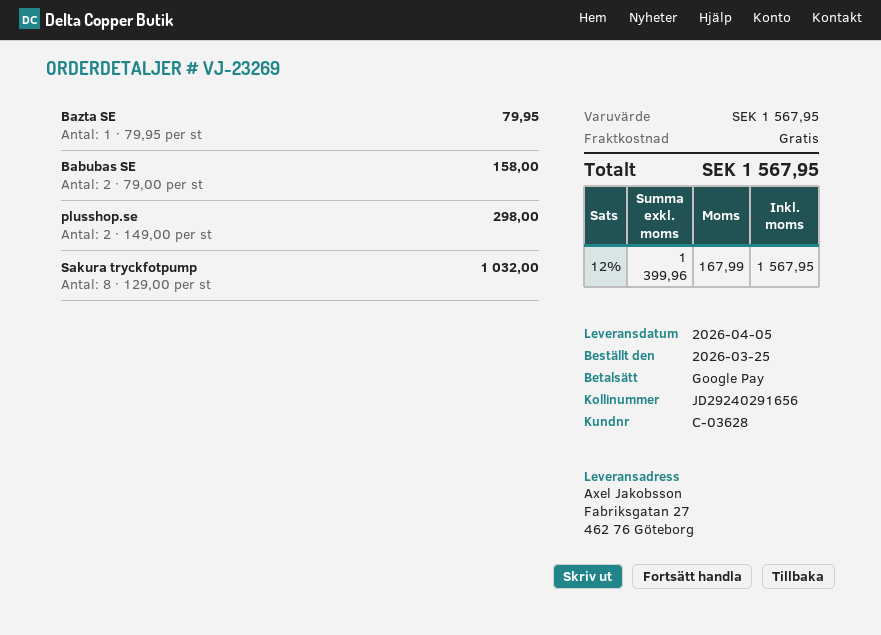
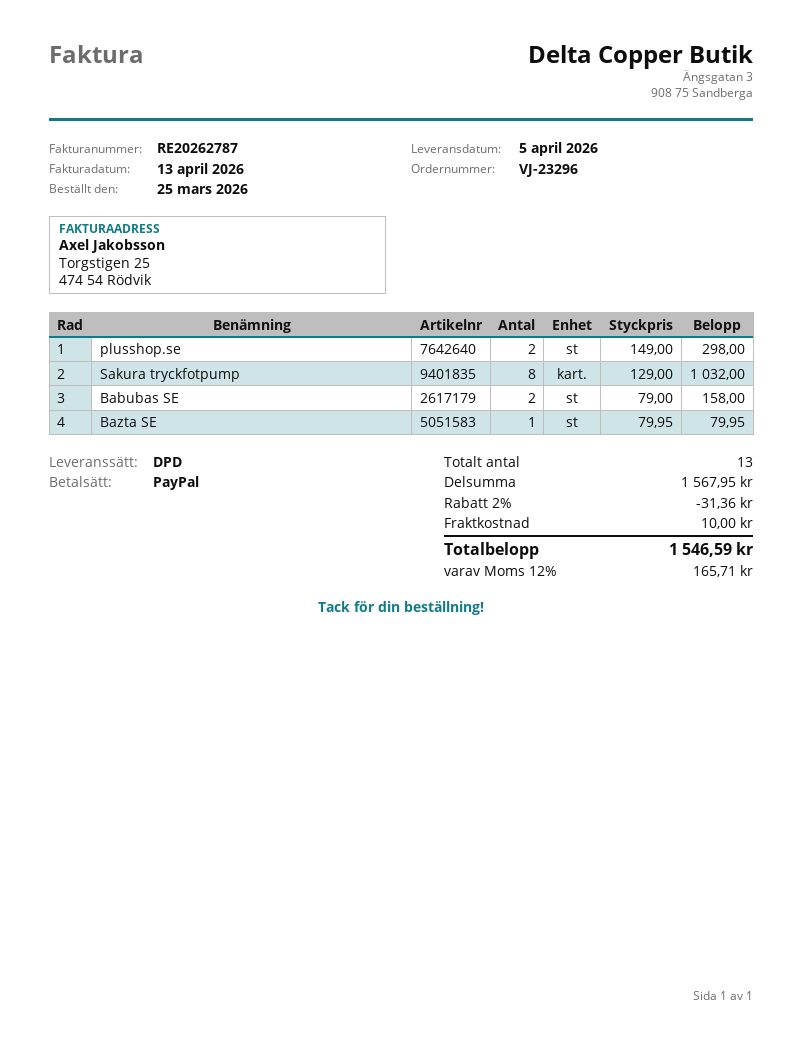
order number: VJ-23269 -> VJ-23296
payment method: Google Pay -> PayPal
discount: none -> 2% = 31.36
shipping: 0.00 -> 10.00
tax: 12% = 167.99 -> 12% = 165.71
total: 1567.95 -> 1546.59

